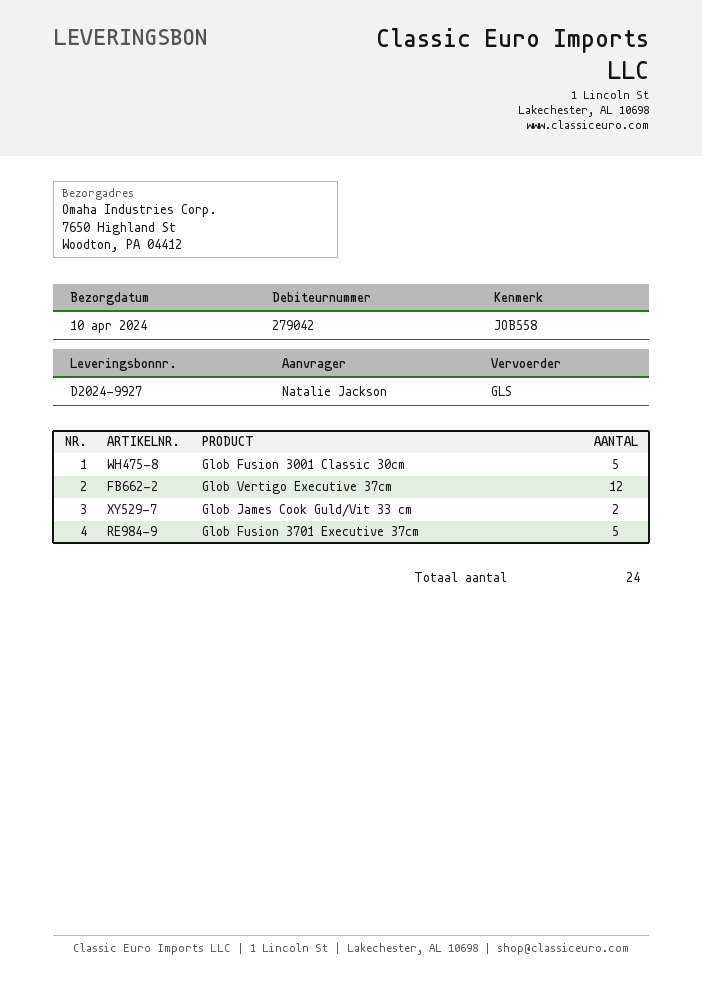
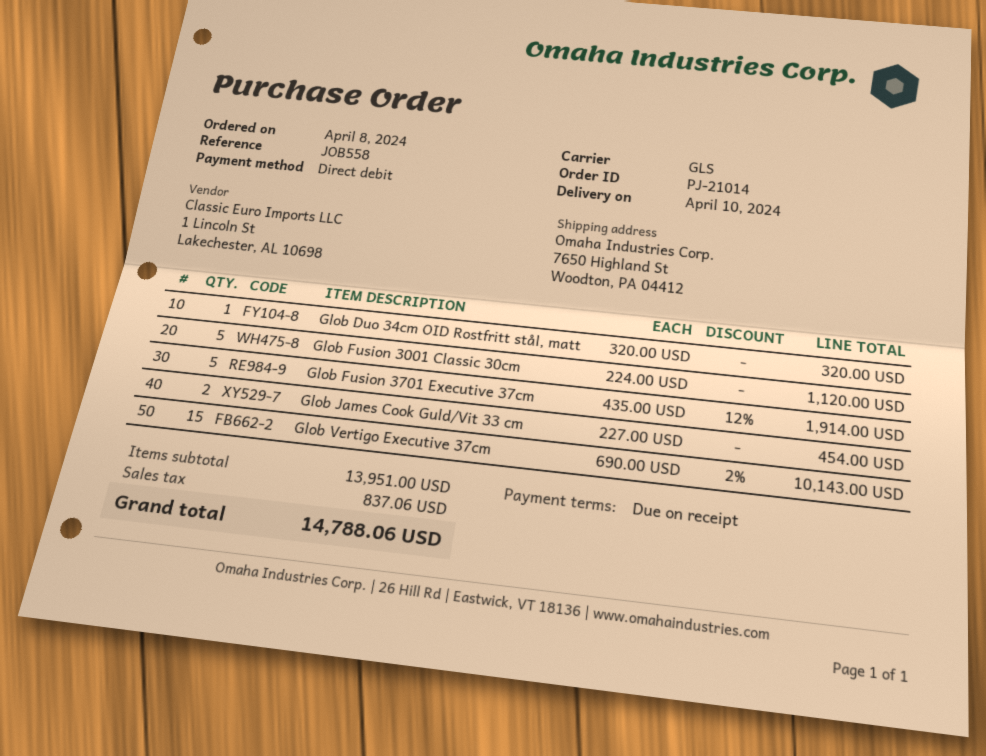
Glob Vertigo Executive 37cm: 12 -> 15
Glob Duo 34cm OID Rostfritt stål, matt: none -> 1

